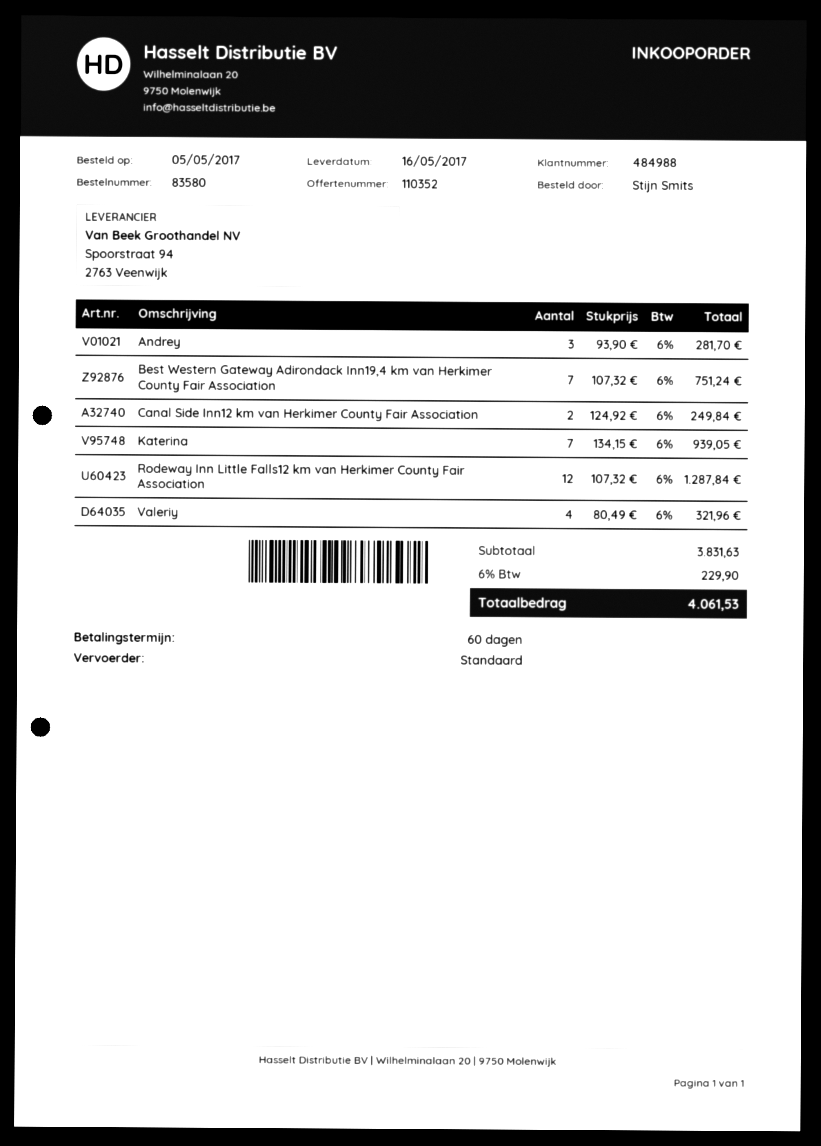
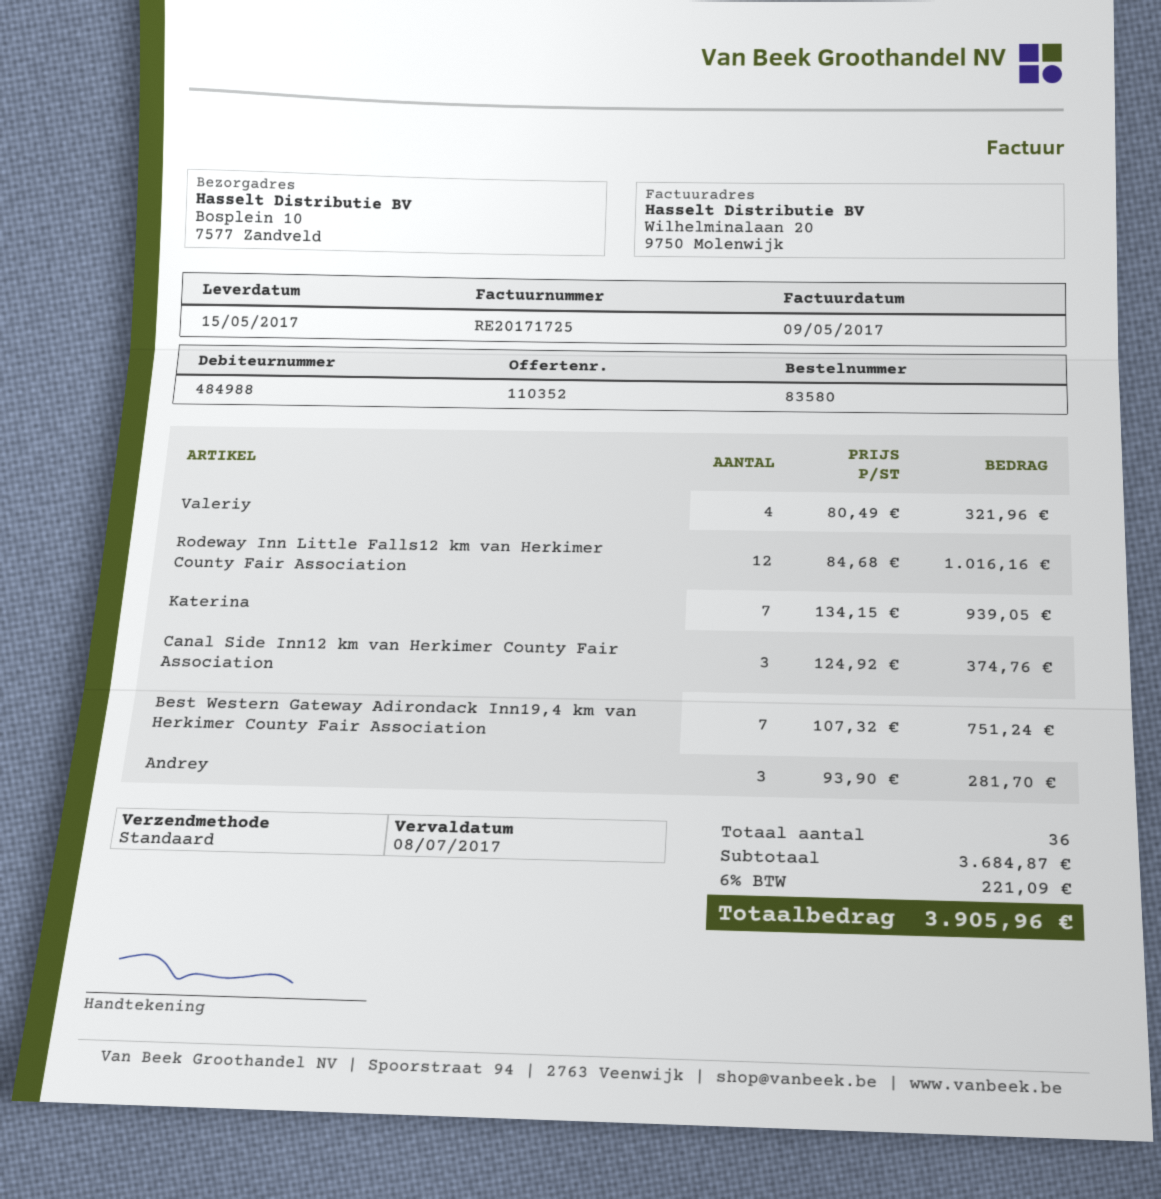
delivery date: 2017-05-16 -> 2017-05-15
Canal Side Inn12 km van Herkimer County Fair Association: 2 x 124.92 = 249.84 -> 3 x 124.92 = 374.76
Rodeway Inn Little Falls12 km van Herkimer County Fair Association: 12 x 107.32 = 1287.84 -> 12 x 84.68 = 1016.16
subtotal: 3831.63 -> 3684.87
tax: 6% = 229.90 -> 6% = 221.09
total: 4061.53 -> 3905.96

